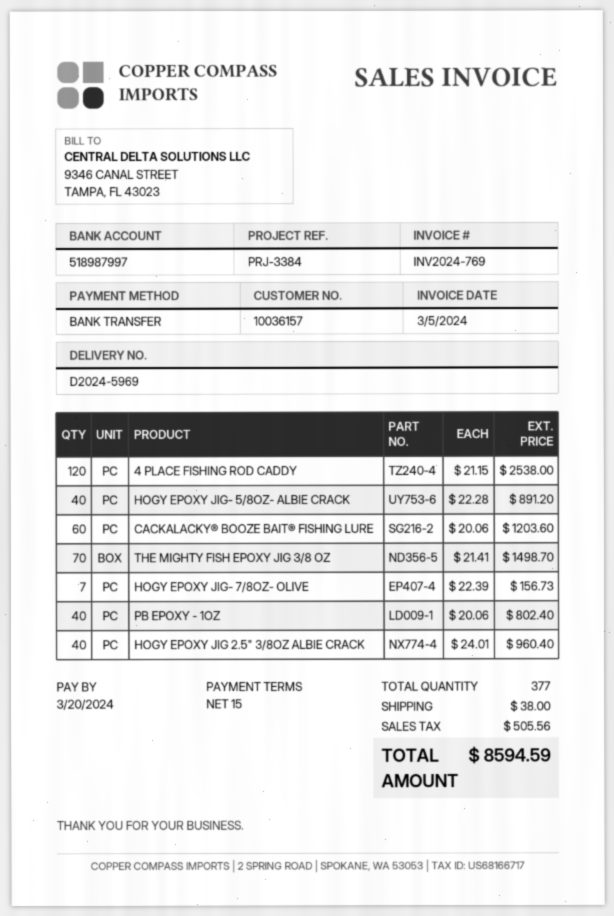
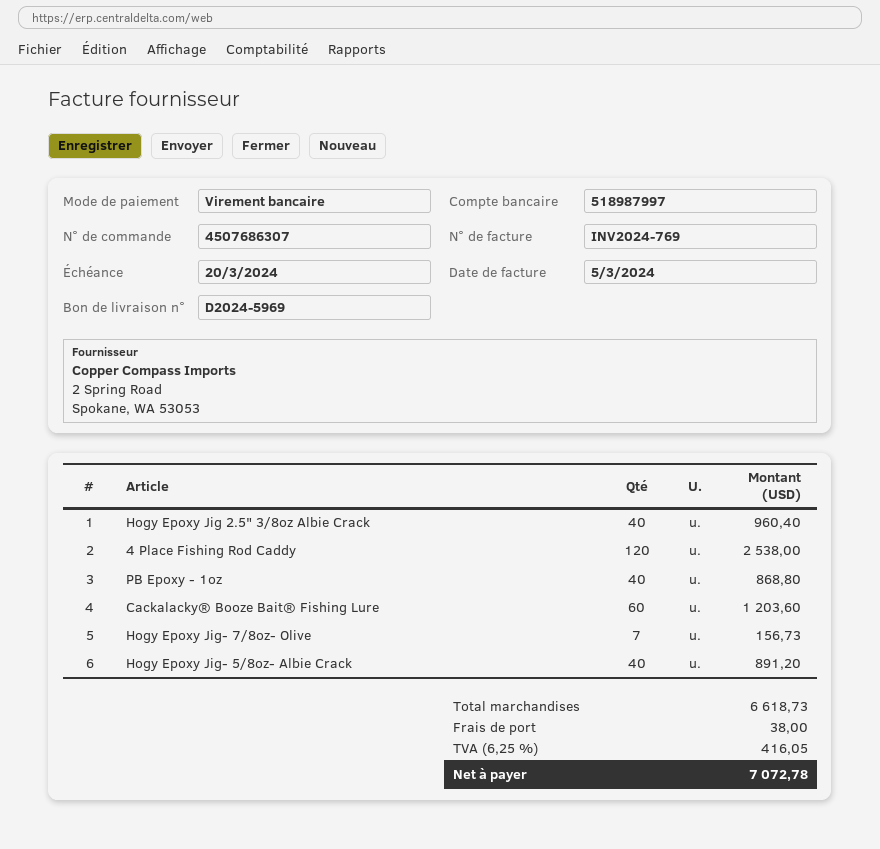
THE MIGHTY FISH EPOXY JIG 3/8 OZ: 70 for 1498.70 -> none
PB EPOXY - 1OZ: 40 for 802.40 -> 40 for 868.80
tax: 505.56 -> 416.05
total: 8594.59 -> 7072.78

